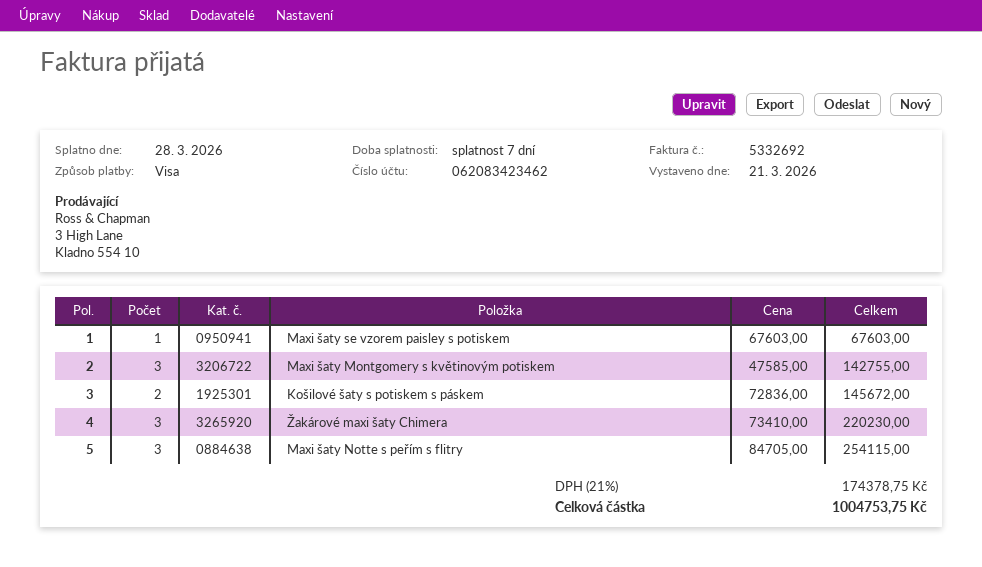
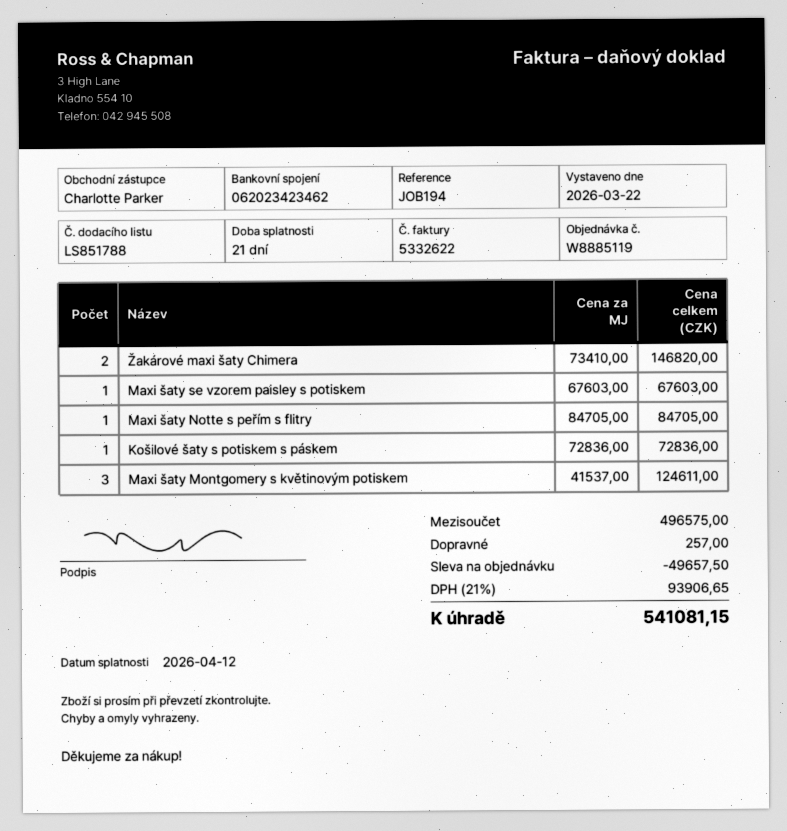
invoice number: 5332692 -> 5332622
invoice date: 2026-03-21 -> 2026-03-22
payment terms: 7 days -> 21 days
due date: 2026-03-28 -> 2026-04-12
bank account: 062083423462 -> 062023423462
Maxi šaty Montgomery s květinovým potiskem: 3 x 47585.00 = 142755.00 -> 3 x 41537.00 = 124611.00
Košilové šaty s potiskem s páskem: 2 x 72836.00 = 145672.00 -> 1 x 72836.00 = 72836.00
Žakárové maxi šaty Chimera: 3 x 73410.00 = 220230.00 -> 2 x 73410.00 = 146820.00
Maxi šaty Notte s peřím s flitry: 3 x 84705.00 = 254115.00 -> 1 x 84705.00 = 84705.00
discount: none -> 49657.50
shipping: none -> 257.00
tax: 21% = 174378.75 -> 21% = 93906.65
total: 1004753.75 -> 541081.15

